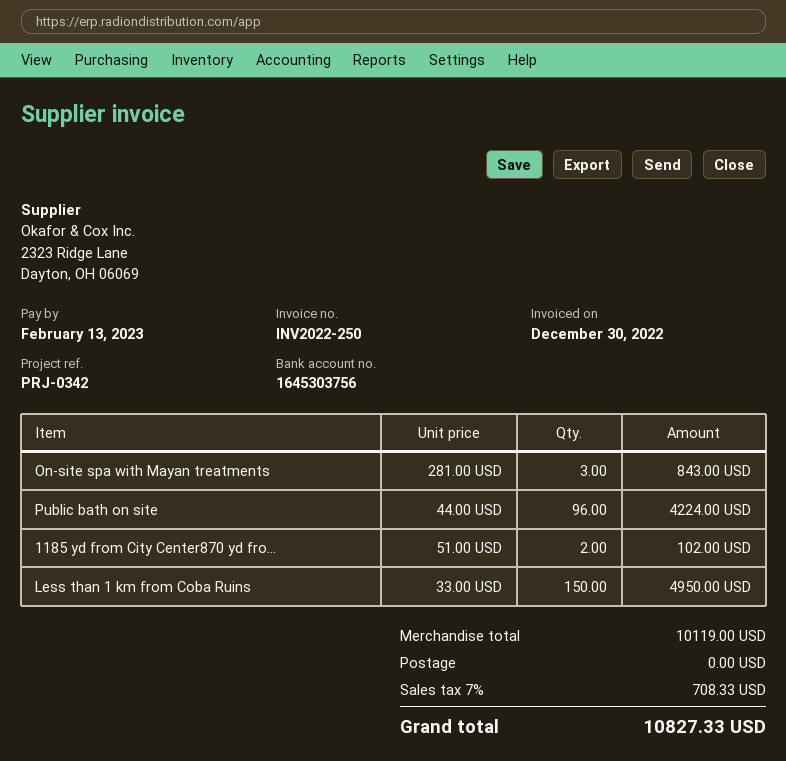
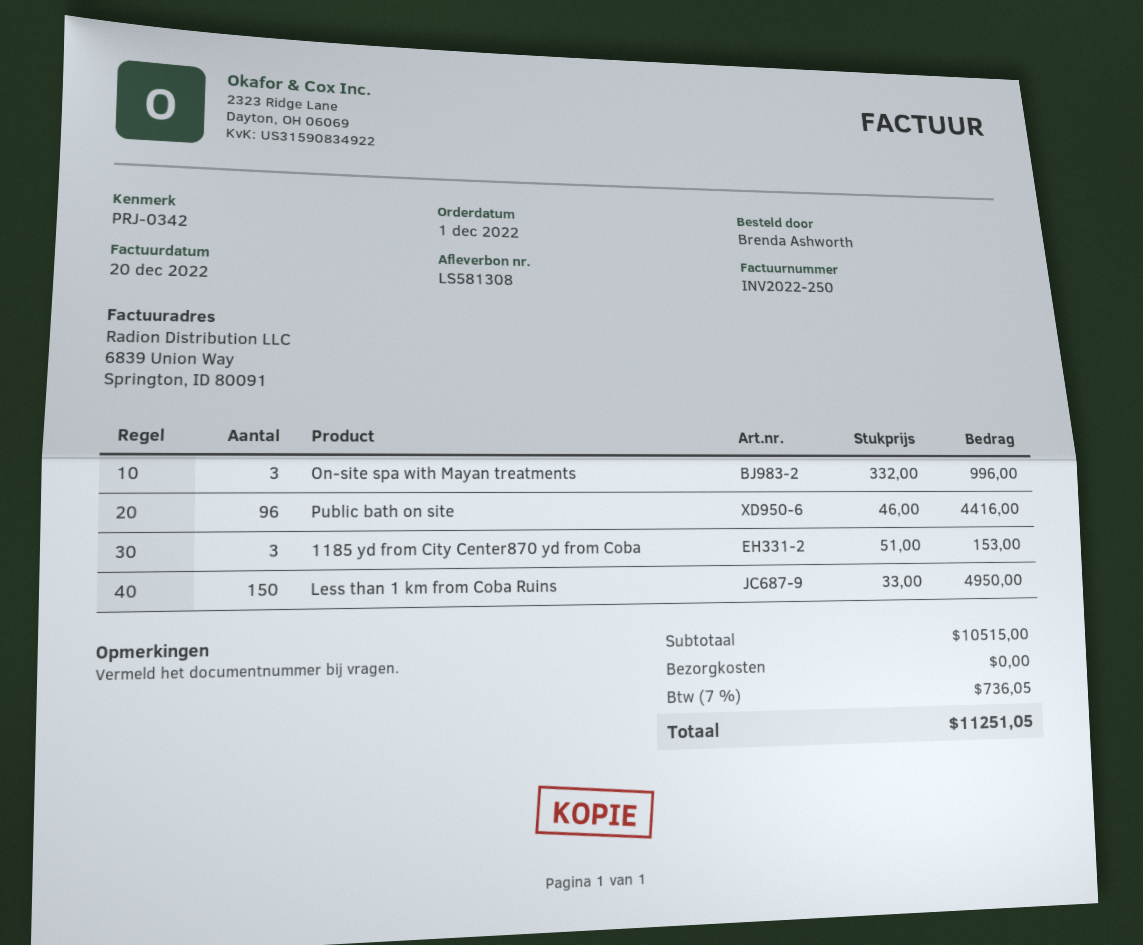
invoice date: 2022-12-30 -> 2022-12-20
On-site spa with Mayan treatments: 3 x 281.00 = 843.00 -> 3 x 332.00 = 996.00
Public bath on site: 96 x 44.00 = 4224.00 -> 96 x 46.00 = 4416.00
1185 yd from City Center870 yd fro...: 2 x 51.00 = 102.00 -> 3 x 51.00 = 153.00
subtotal: 10119.00 -> 10515.00
tax: 7% = 708.33 -> 7% = 736.05
total: 10827.33 -> 11251.05

